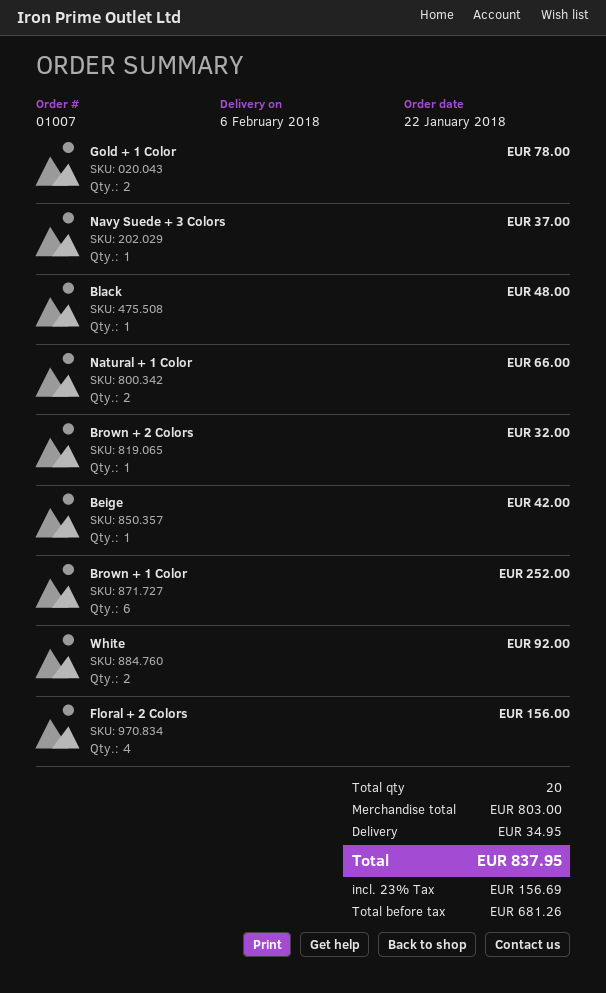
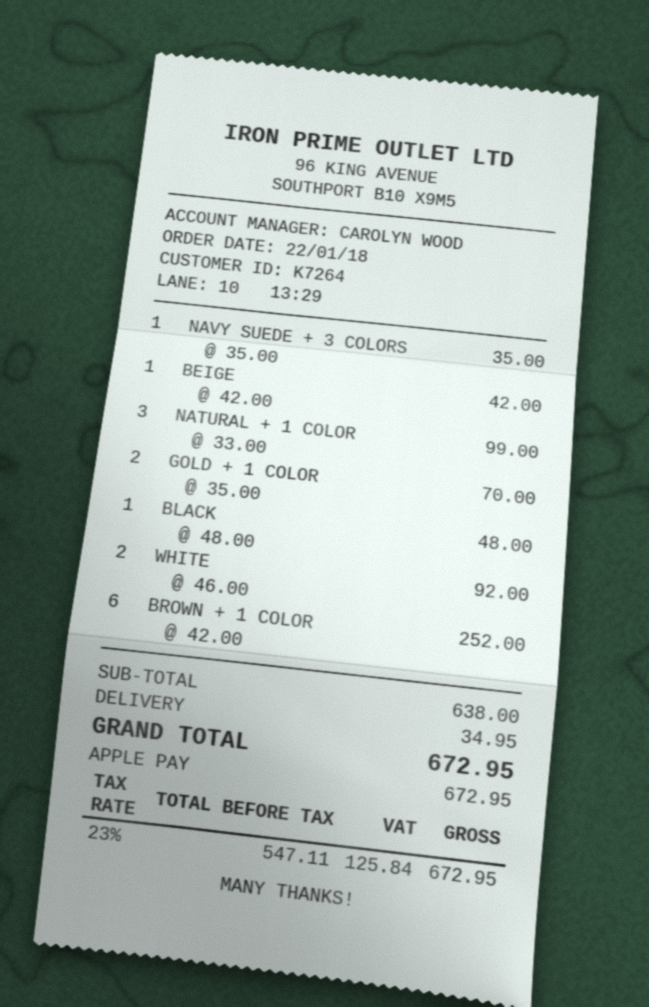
Gold + 1 Color: 2 for 78.00 -> 2 for 70.00
Navy Suede + 3 Colors: 1 for 37.00 -> 1 for 35.00
Natural + 1 Color: 2 for 66.00 -> 3 for 99.00
Brown + 2 Colors: 1 for 32.00 -> none
Floral + 2 Colors: 4 for 156.00 -> none
subtotal: 803.00 -> 638.00
net: 681.26 -> 547.11
tax: 23% = 156.69 -> 23% = 125.84
total: 837.95 -> 672.95

